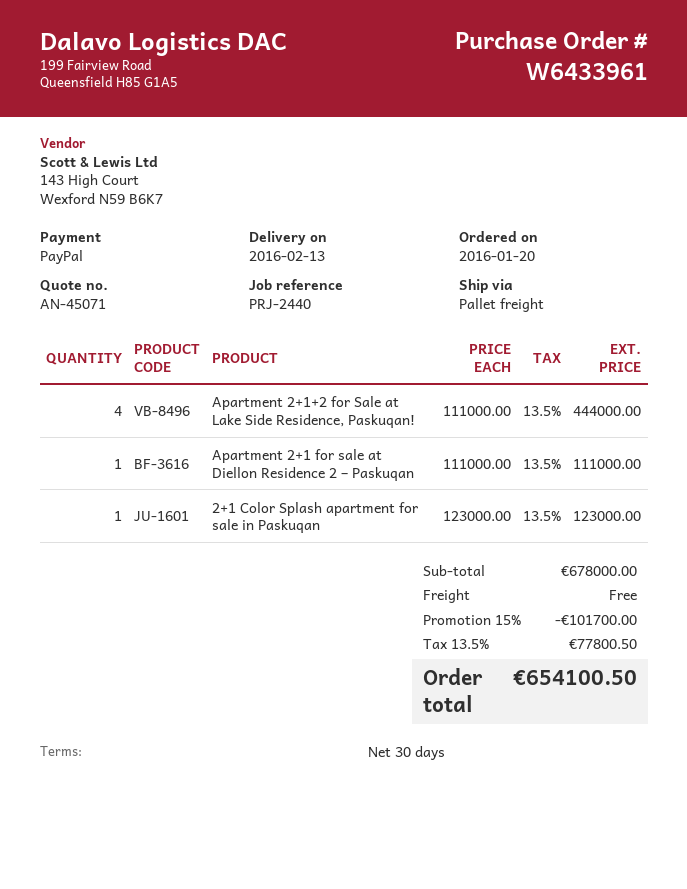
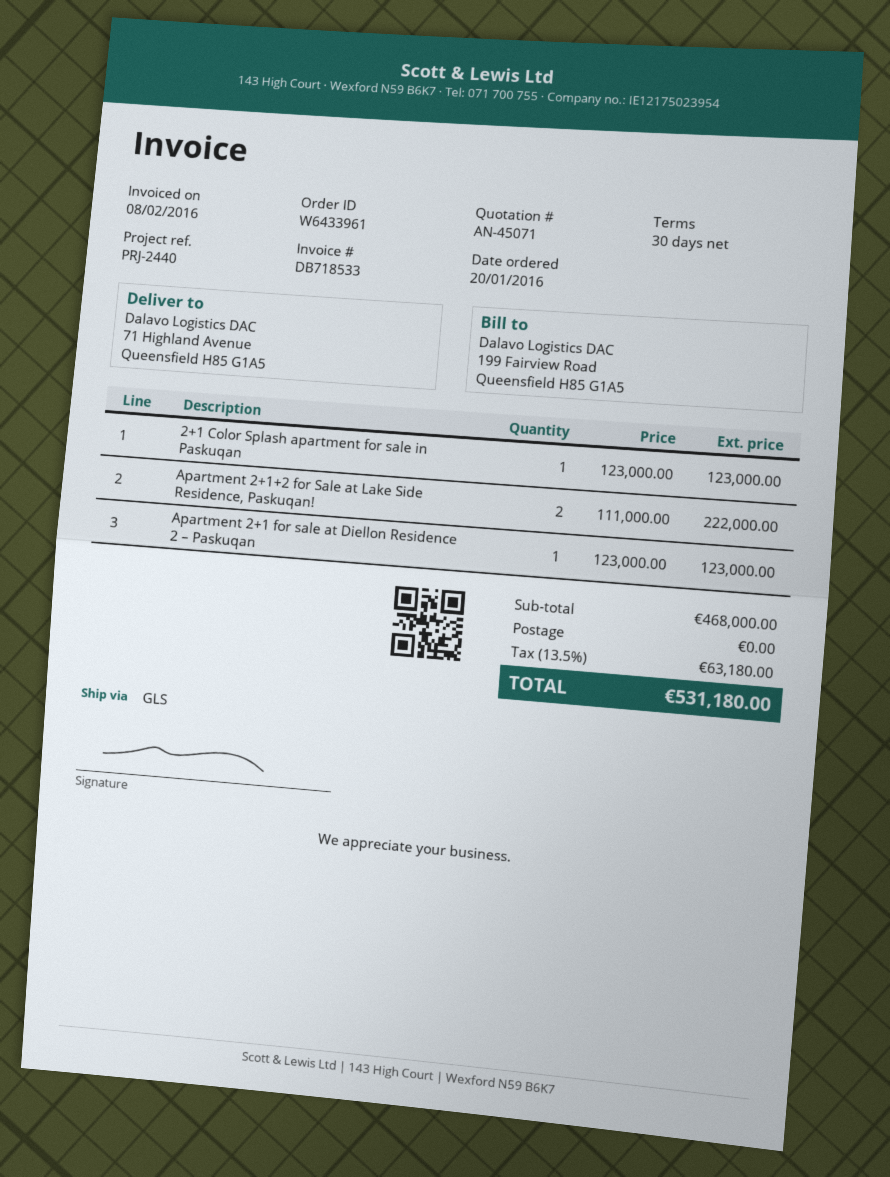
shipping method: pallet freight -> GLS
Apartment 2+1+2 for Sale at Lake Side Residence, Paskuqan!: 4 x 111000.00 = 444000.00 -> 2 x 111000.00 = 222000.00
Apartment 2+1 for sale at Diellon Residence 2 – Paskuqan: 1 x 111000.00 = 111000.00 -> 1 x 123000.00 = 123000.00
subtotal: 678000.00 -> 468000.00
discount: 15% = 101700.00 -> none
tax: 13.5% = 77800.50 -> 13.5% = 63180.00
total: 654100.50 -> 531180.00

